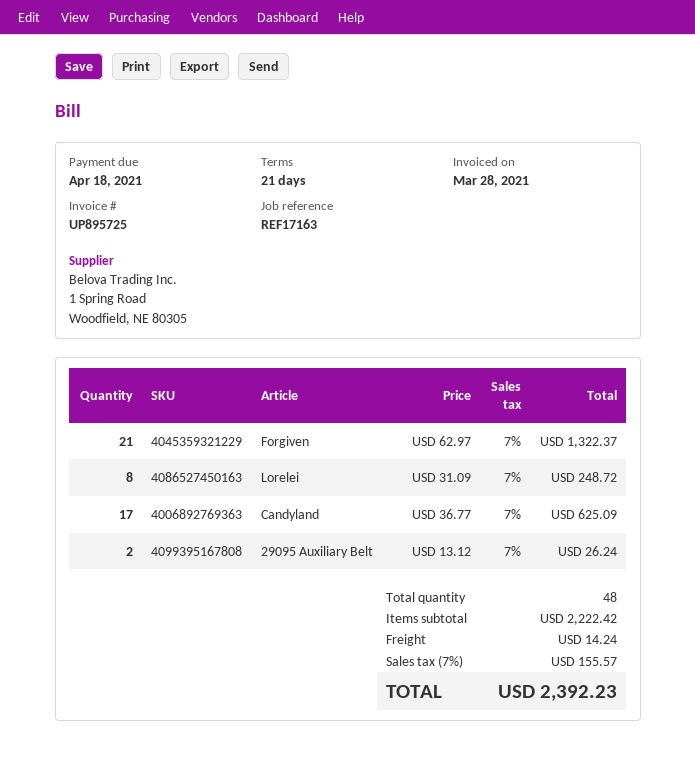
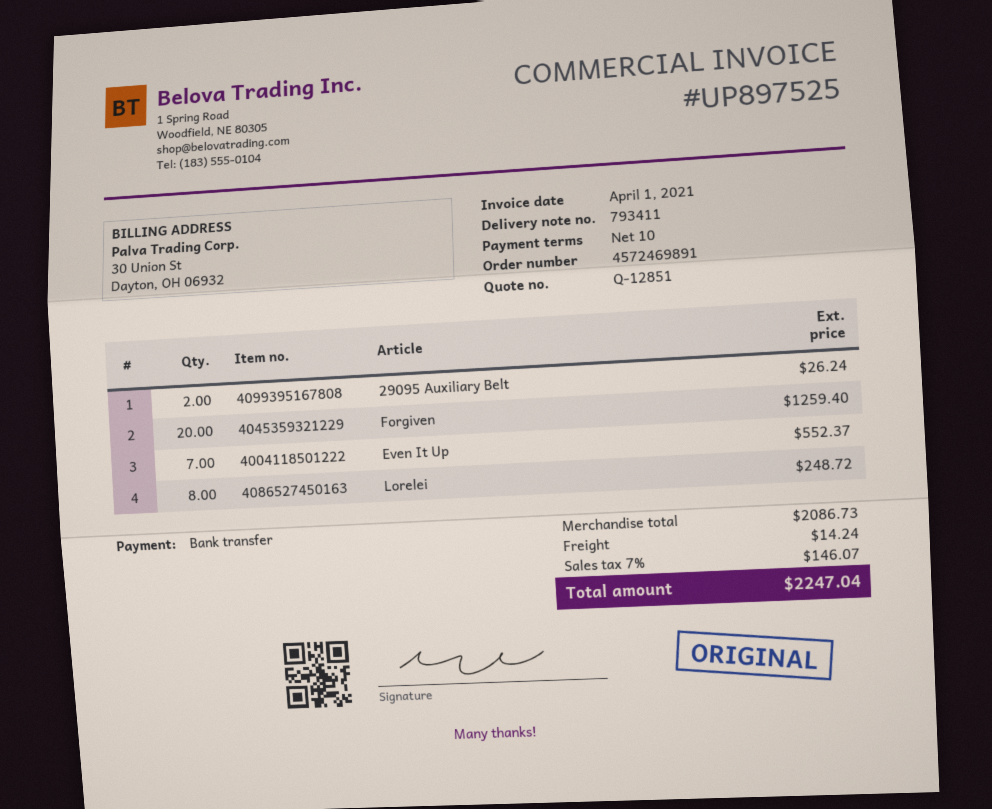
invoice number: UP895725 -> UP897525
invoice date: 2021-03-28 -> 2021-04-01
payment terms: 21 days -> 10 days
Forgiven: 21 for 1322.37 -> 20 for 1259.40
Candyland: 17 for 625.09 -> none
Even It Up: none -> 7 for 552.37
subtotal: 2222.42 -> 2086.73
tax: 7% = 155.57 -> 7% = 146.07
total: 2392.23 -> 2247.04

